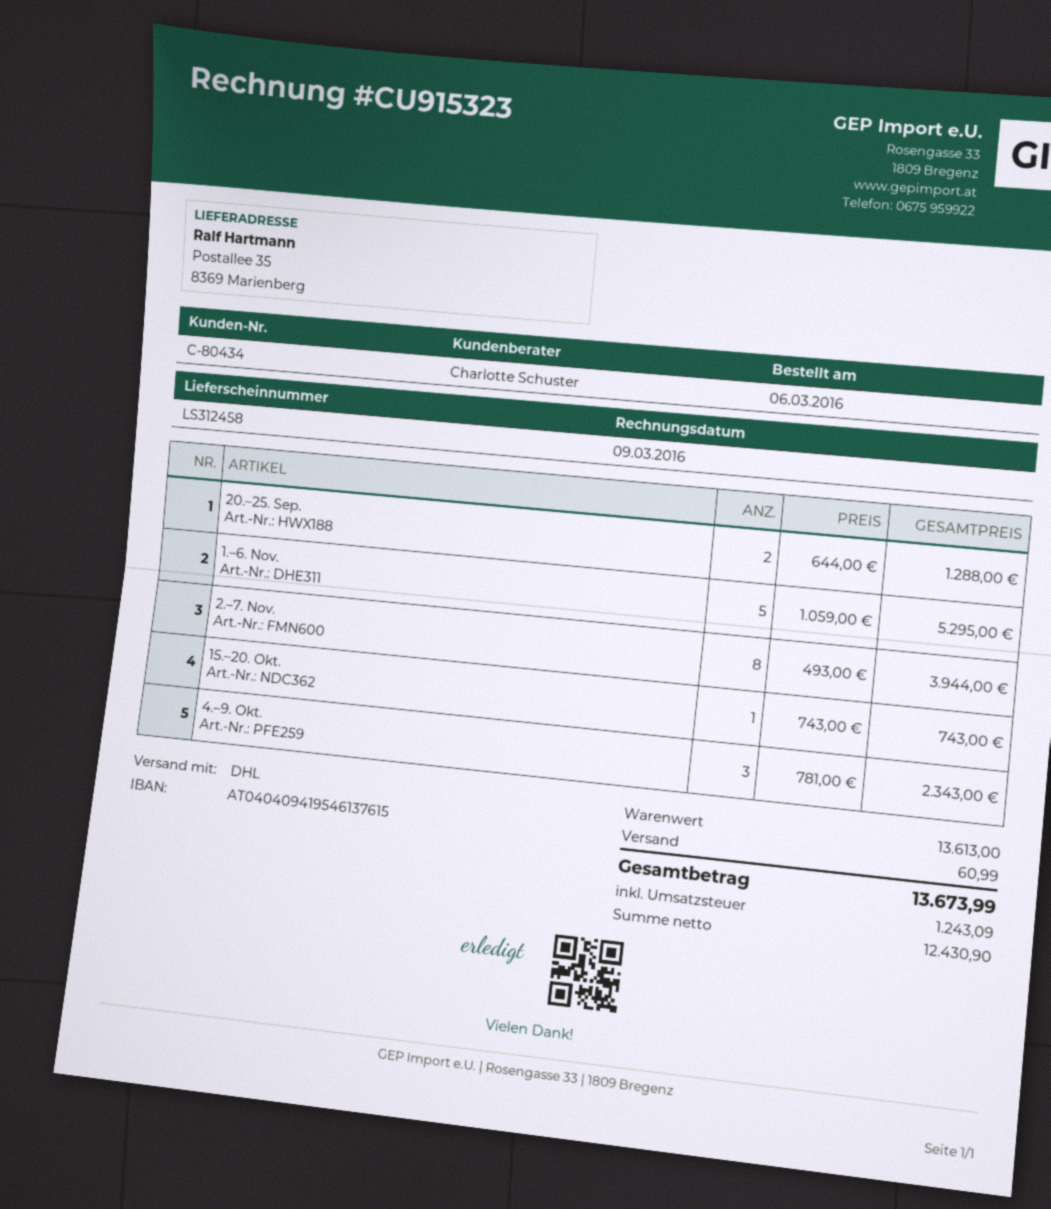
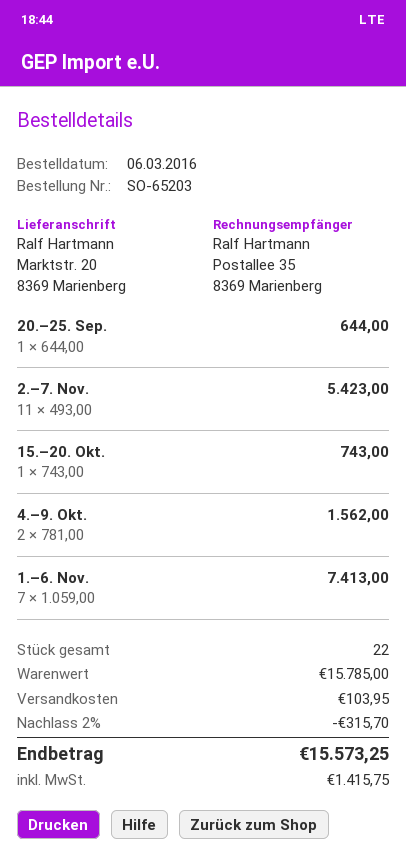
ship to: Postallee 35, 8369 Marienberg -> Marktstr. 20, 8369 Marienberg
20.–25. Sep.: 2 x 644.00 = 1288.00 -> 1 x 644.00 = 644.00
1.–6. Nov.: 5 x 1059.00 = 5295.00 -> 7 x 1059.00 = 7413.00
2.–7. Nov.: 8 x 493.00 = 3944.00 -> 11 x 493.00 = 5423.00
4.–9. Okt.: 3 x 781.00 = 2343.00 -> 2 x 781.00 = 1562.00
subtotal: 13613.00 -> 15785.00
discount: none -> 2% = 315.70
shipping: 60.99 -> 103.95
tax: 1243.09 -> 1415.75
total: 13673.99 -> 15573.25

